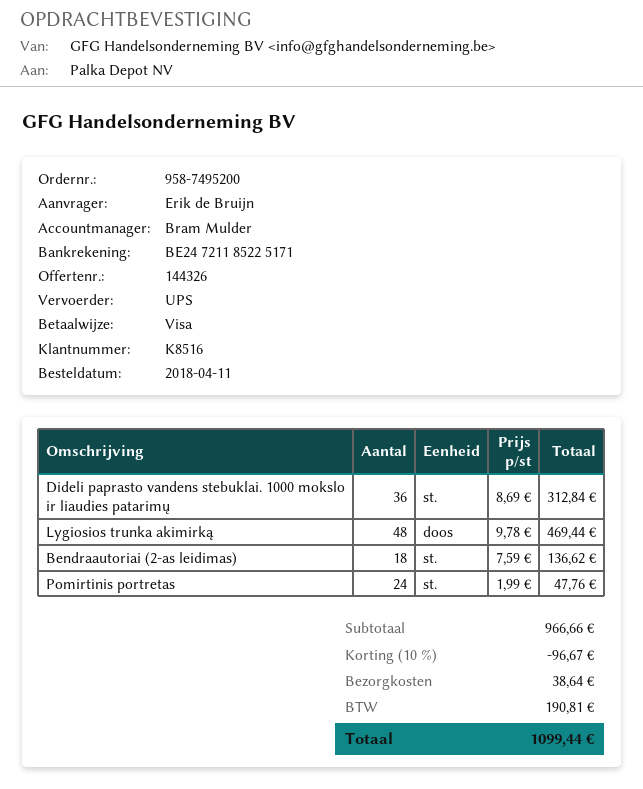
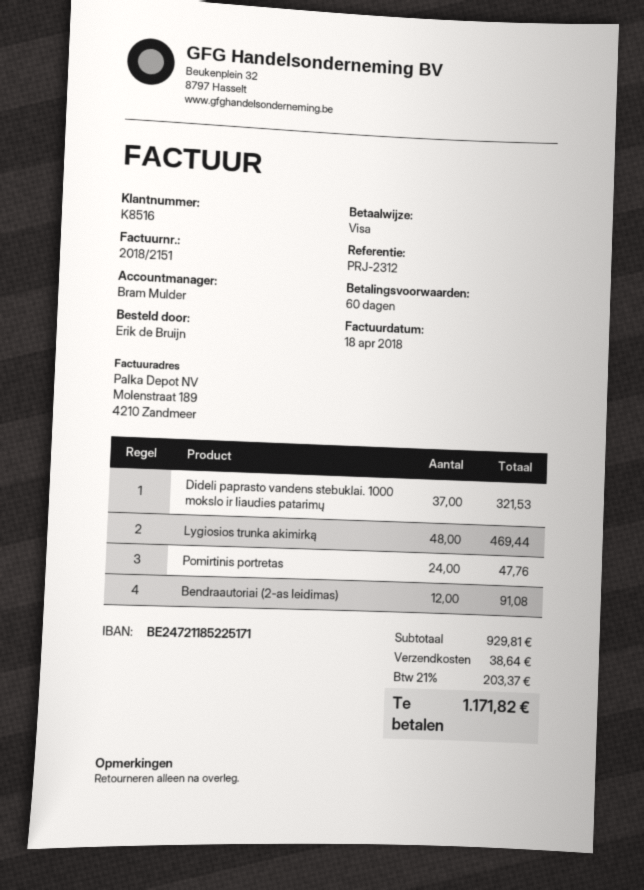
Dideli paprasto vandens stebuklai. 1000 mokslo ir liaudies patarimų: 36 for 312.84 -> 37 for 321.53
Bendraautoriai (2-as leidimas): 18 for 136.62 -> 12 for 91.08
subtotal: 966.66 -> 929.81
discount: 10% = 96.67 -> none
tax: 190.81 -> 203.37
total: 1099.44 -> 1171.82

